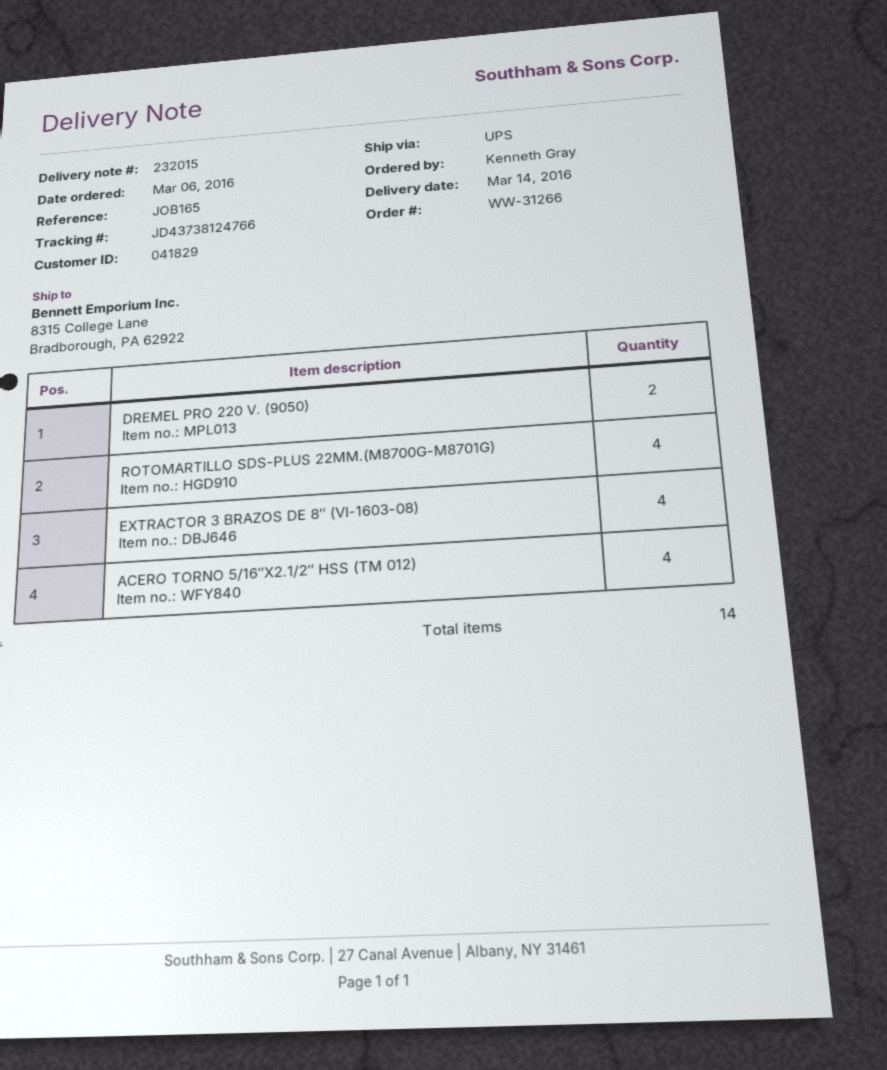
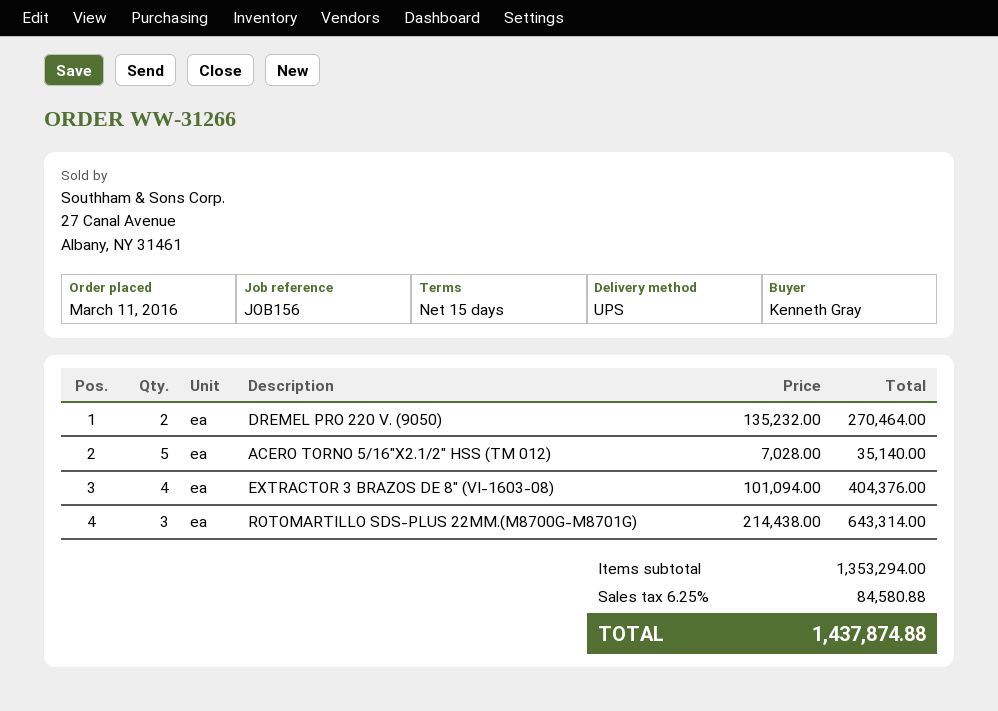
order date: 2016-03-06 -> 2016-03-11
reference: JOB165 -> JOB156
ROTOMARTILLO SDS-PLUS 22MM.(M8700G-M8701G): 4 -> 3
ACERO TORNO 5/16″X2.1/2″ HSS (TM 012): 4 -> 5

